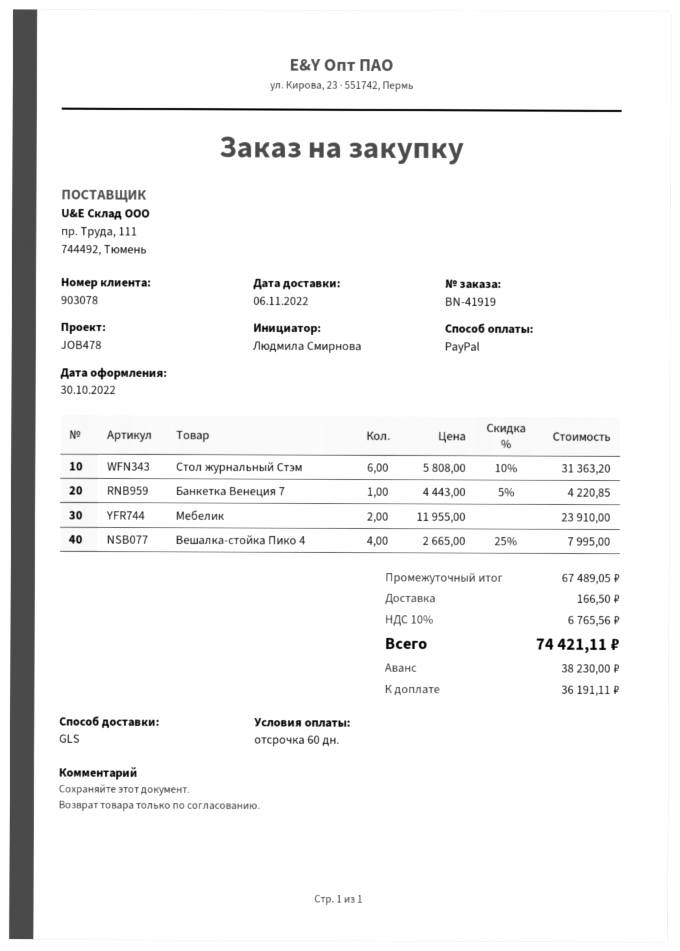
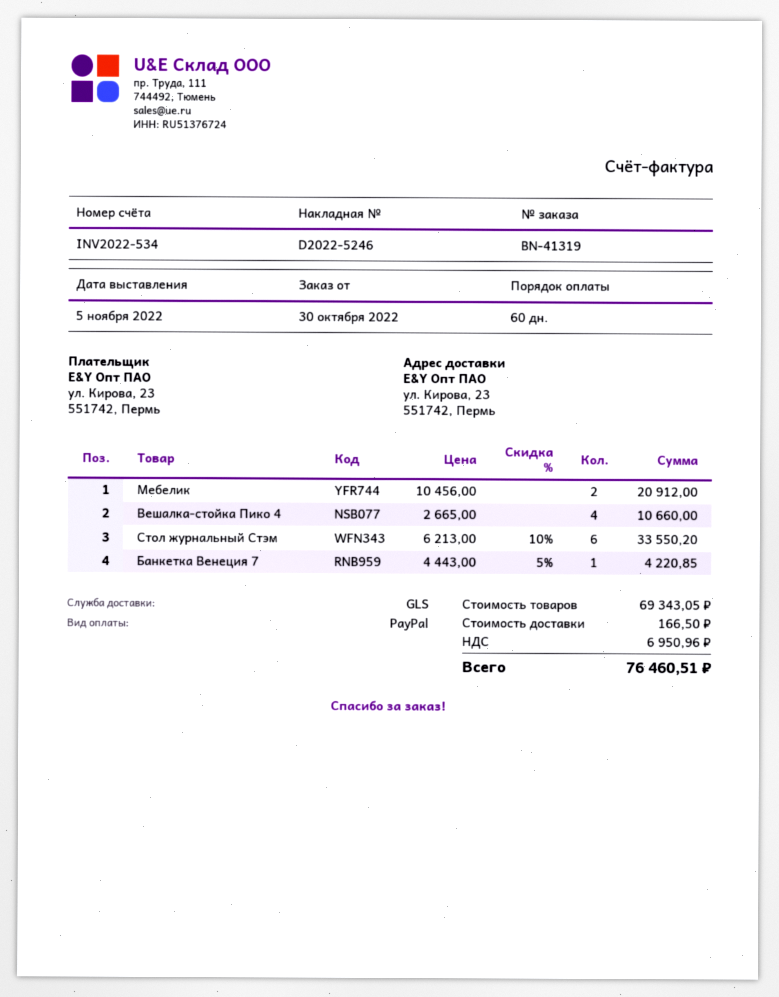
order number: BN-41919 -> BN-41319
Стол журнальный Стэм: 6 x 5808.00 - 10% = 31363.20 -> 6 x 6213.00 - 10% = 33550.20
Мебелик: 2 x 11955.00 = 23910.00 -> 2 x 10456.00 = 20912.00
Вешалка-стойка Пико 4: 4 x 2665.00 - 25% = 7995.00 -> 4 x 2665.00 = 10660.00
subtotal: 67489.05 -> 69343.05
tax: 6765.56 -> 6950.96
total: 74421.11 -> 76460.51

